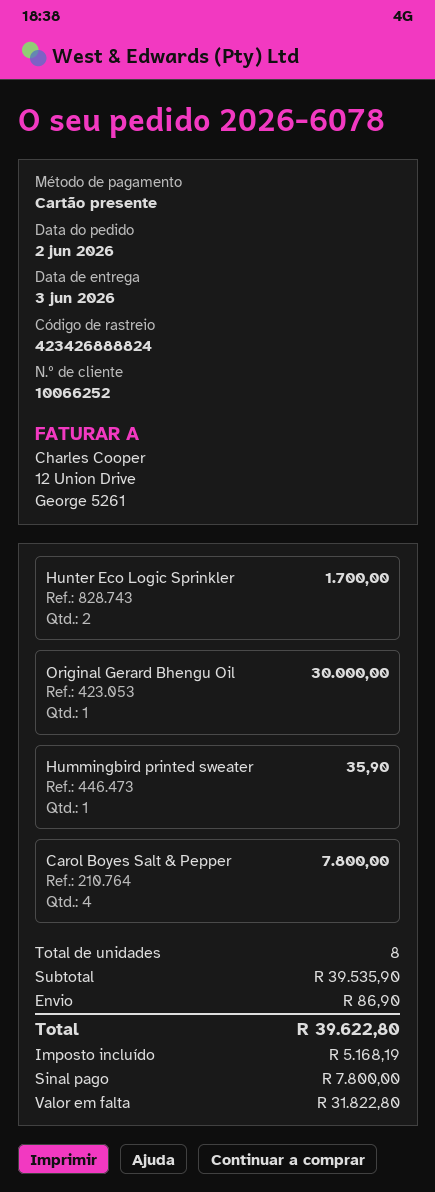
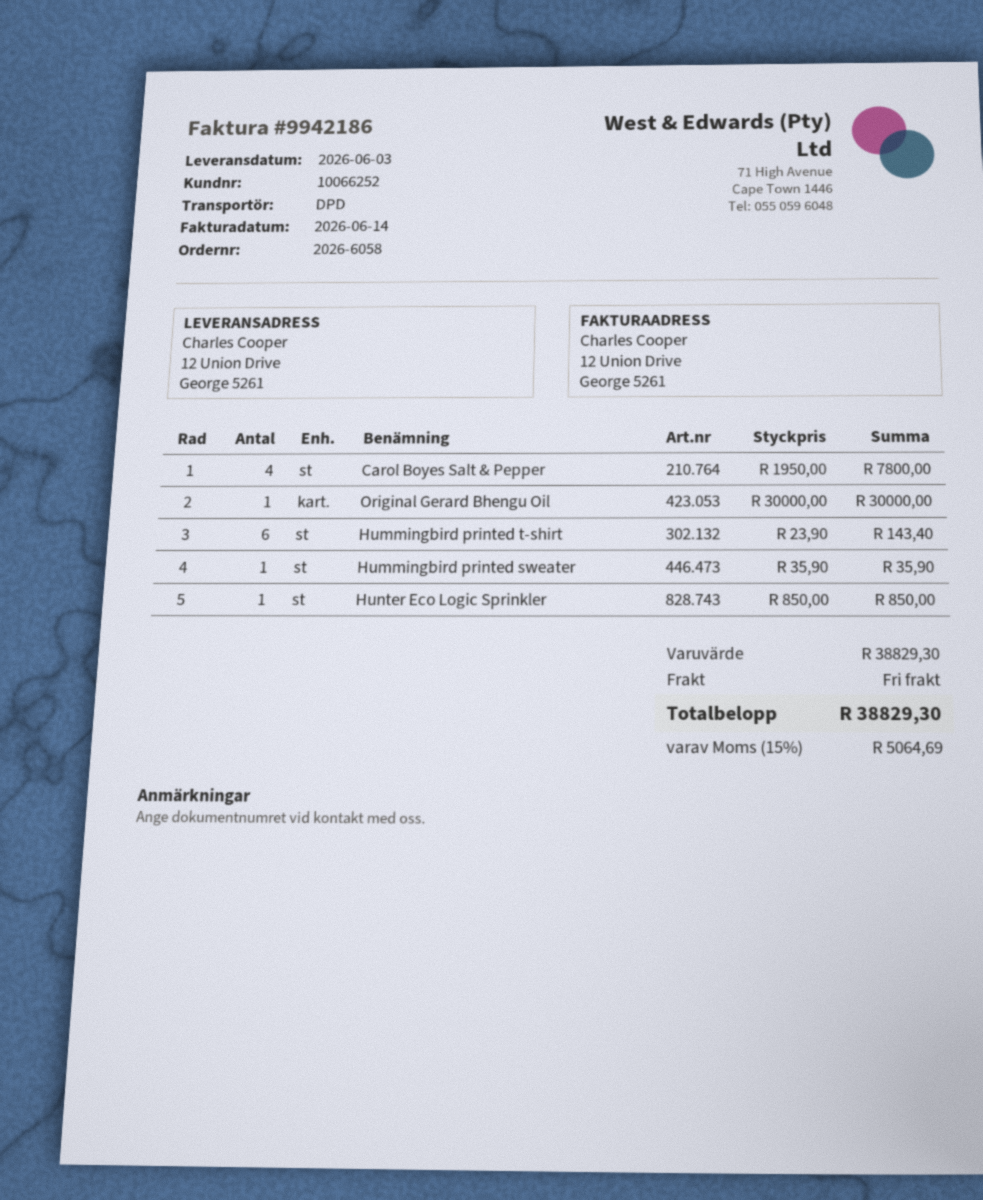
order number: 2026-6078 -> 2026-6058
Hunter Eco Logic Sprinkler: 2 for 1700.00 -> 1 for 850.00
Hummingbird printed t-shirt: none -> 6 for 143.40
subtotal: 39535.90 -> 38829.30
shipping: 86.90 -> 0.00
tax: 5168.19 -> 5064.69
total: 39622.80 -> 38829.30

